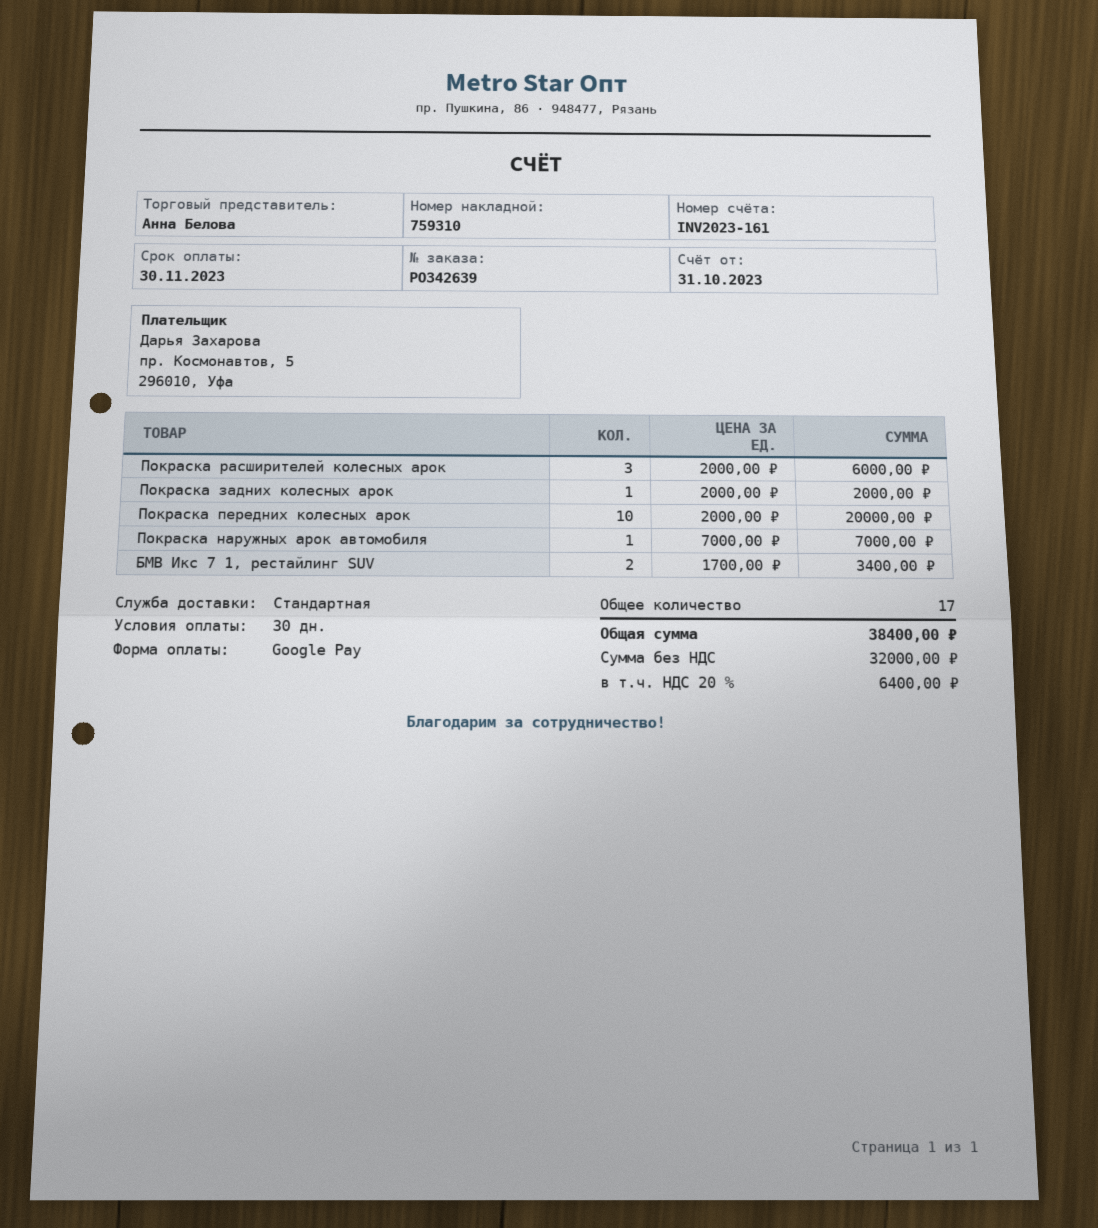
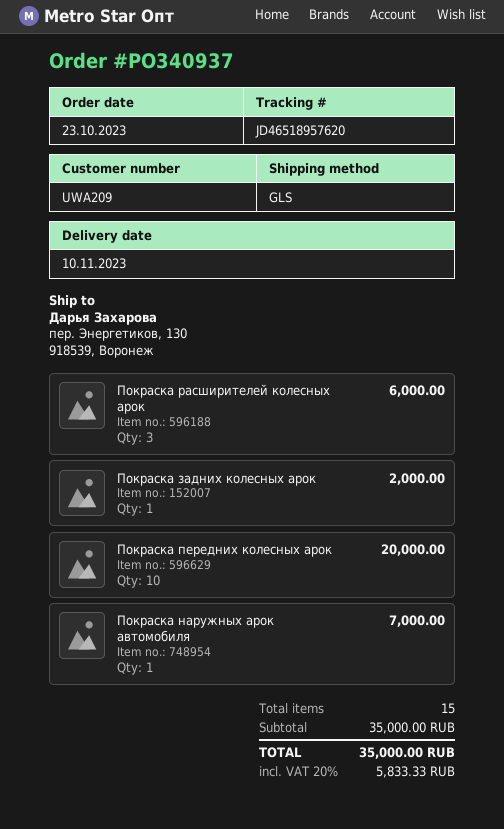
order number: PO342639 -> PO340937
shipping method: standard -> GLS
БМВ Икс 7 1, рестайлинг SUV: 2 for 3400.00 -> none
total quantity: 17 -> 15
tax: 20% = 6400.00 -> 20% = 5833.33
total: 38400.00 -> 35000.00

